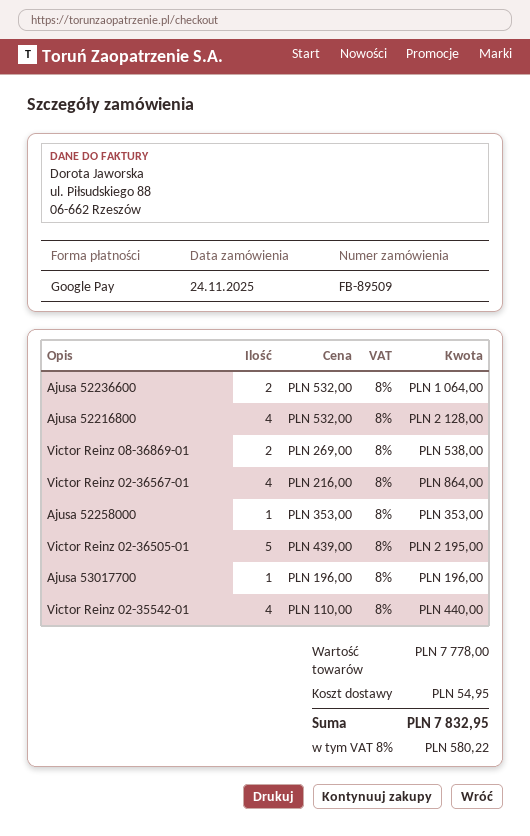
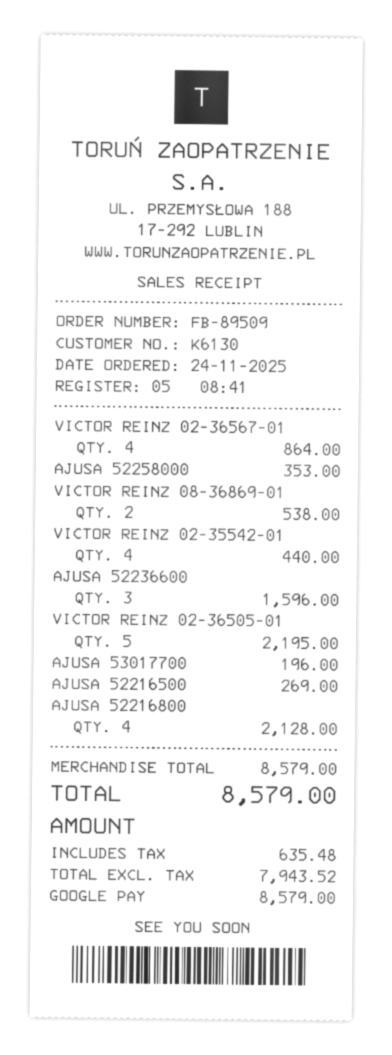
Ajusa 52236600: 2 for 1064.00 -> 3 for 1596.00
AJUSA 52216500: none -> 1 for 269.00
subtotal: 7778.00 -> 8579.00
shipping: 54.95 -> none
tax: 580.22 -> 635.48
total: 7832.95 -> 8579.00

